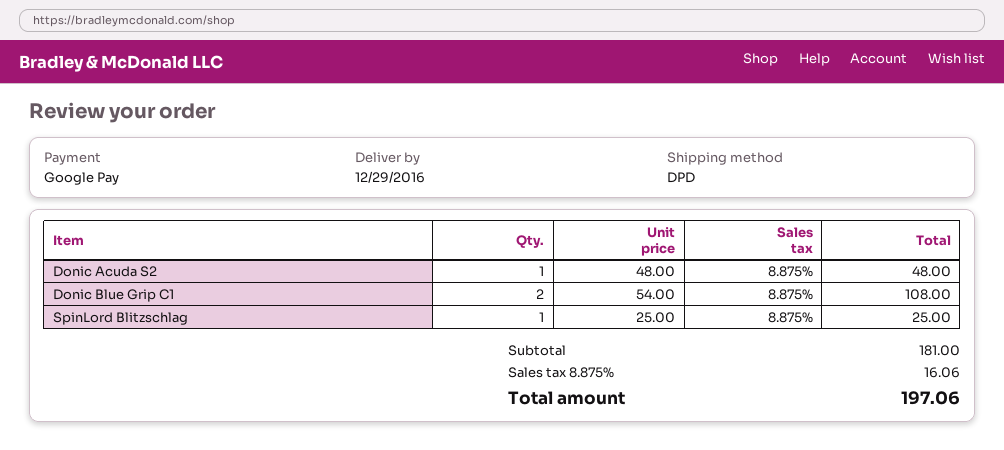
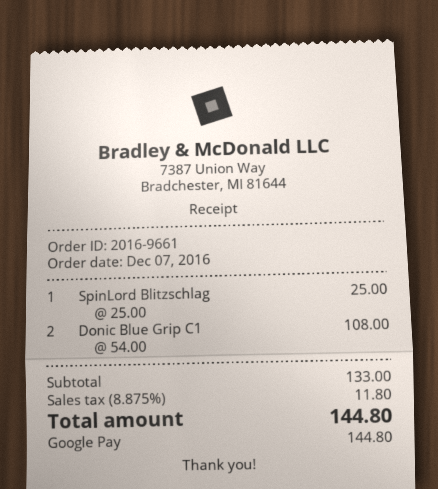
Donic Acuda S2: 1 x 48.00 = 48.00 -> none
subtotal: 181.00 -> 133.00
tax: 8.875% = 16.06 -> 8.875% = 11.80
total: 197.06 -> 144.80

